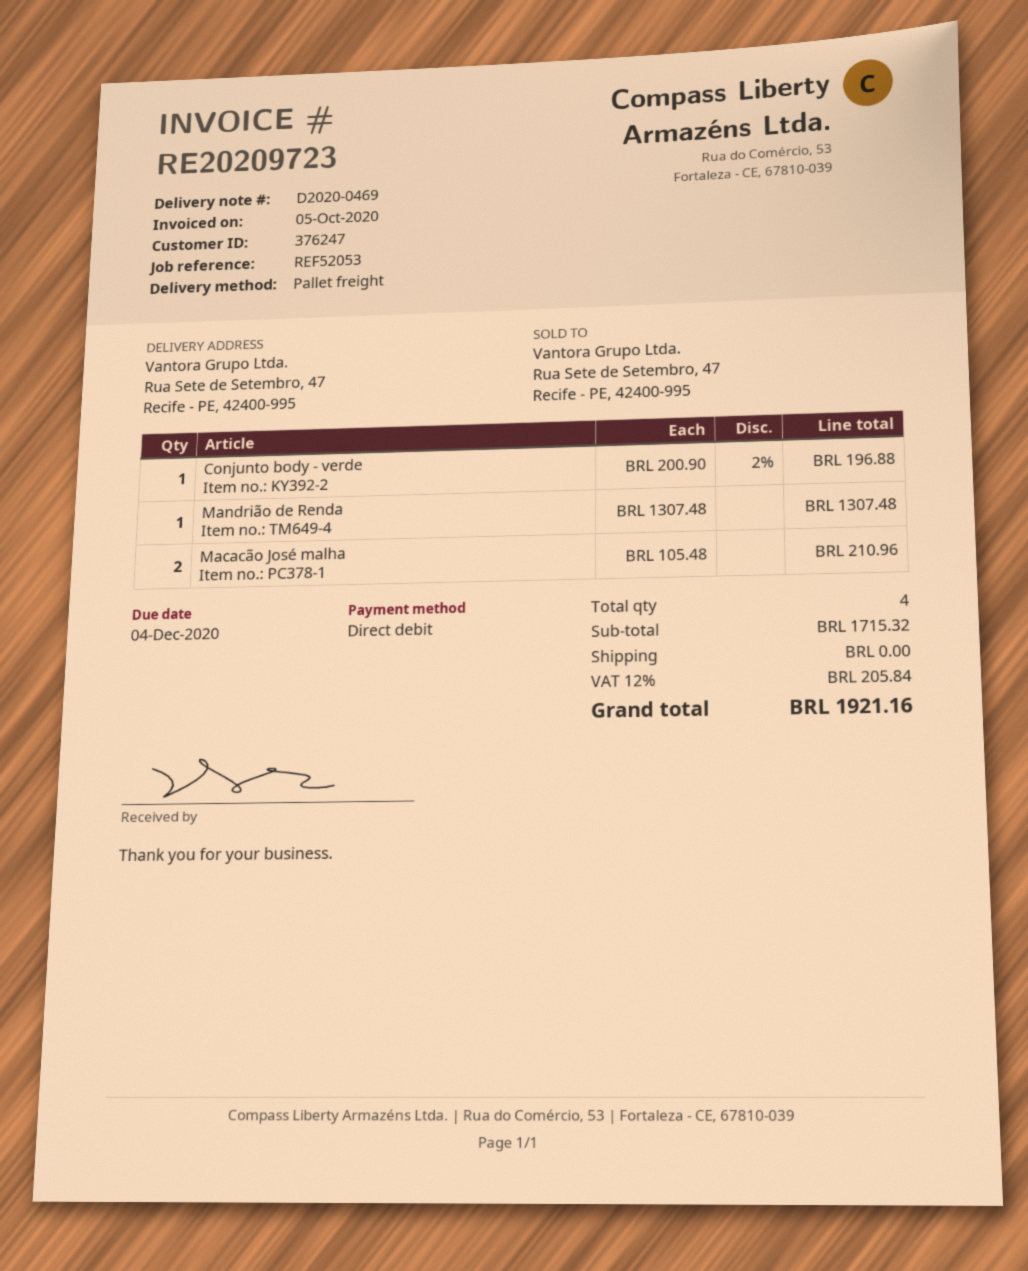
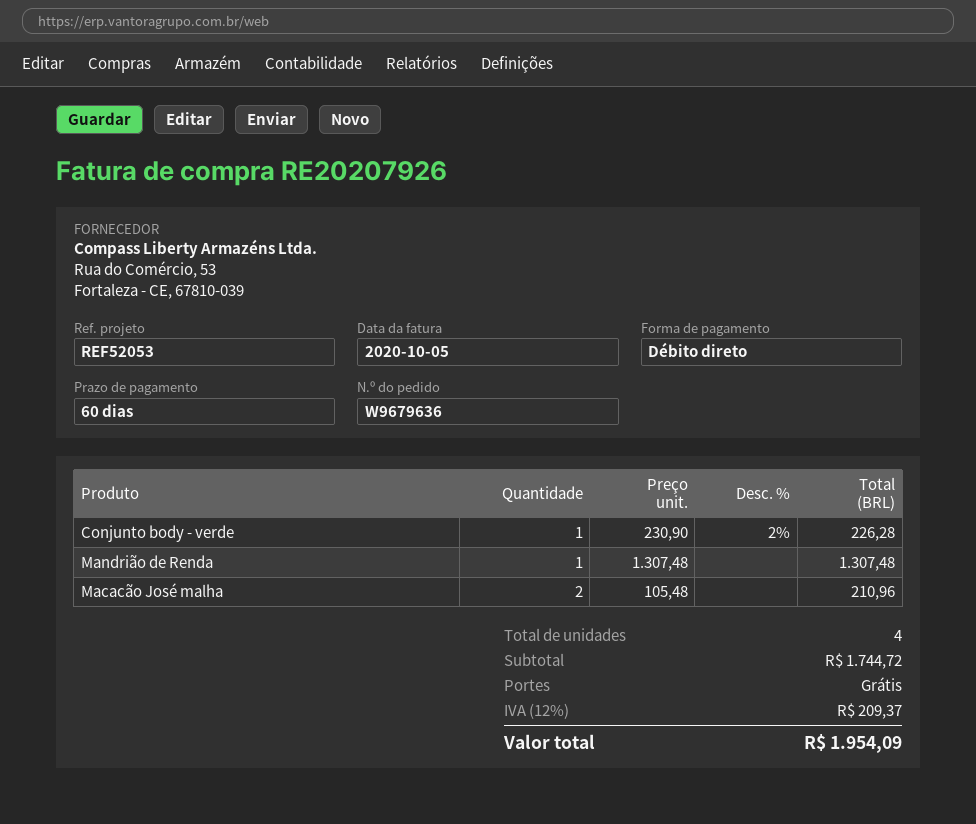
invoice number: RE20209723 -> RE20207926
Conjunto body - verde: 1 x 200.90 - 2% = 196.88 -> 1 x 230.90 - 2% = 226.28
subtotal: 1715.32 -> 1744.72
tax: 12% = 205.84 -> 12% = 209.37
total: 1921.16 -> 1954.09

